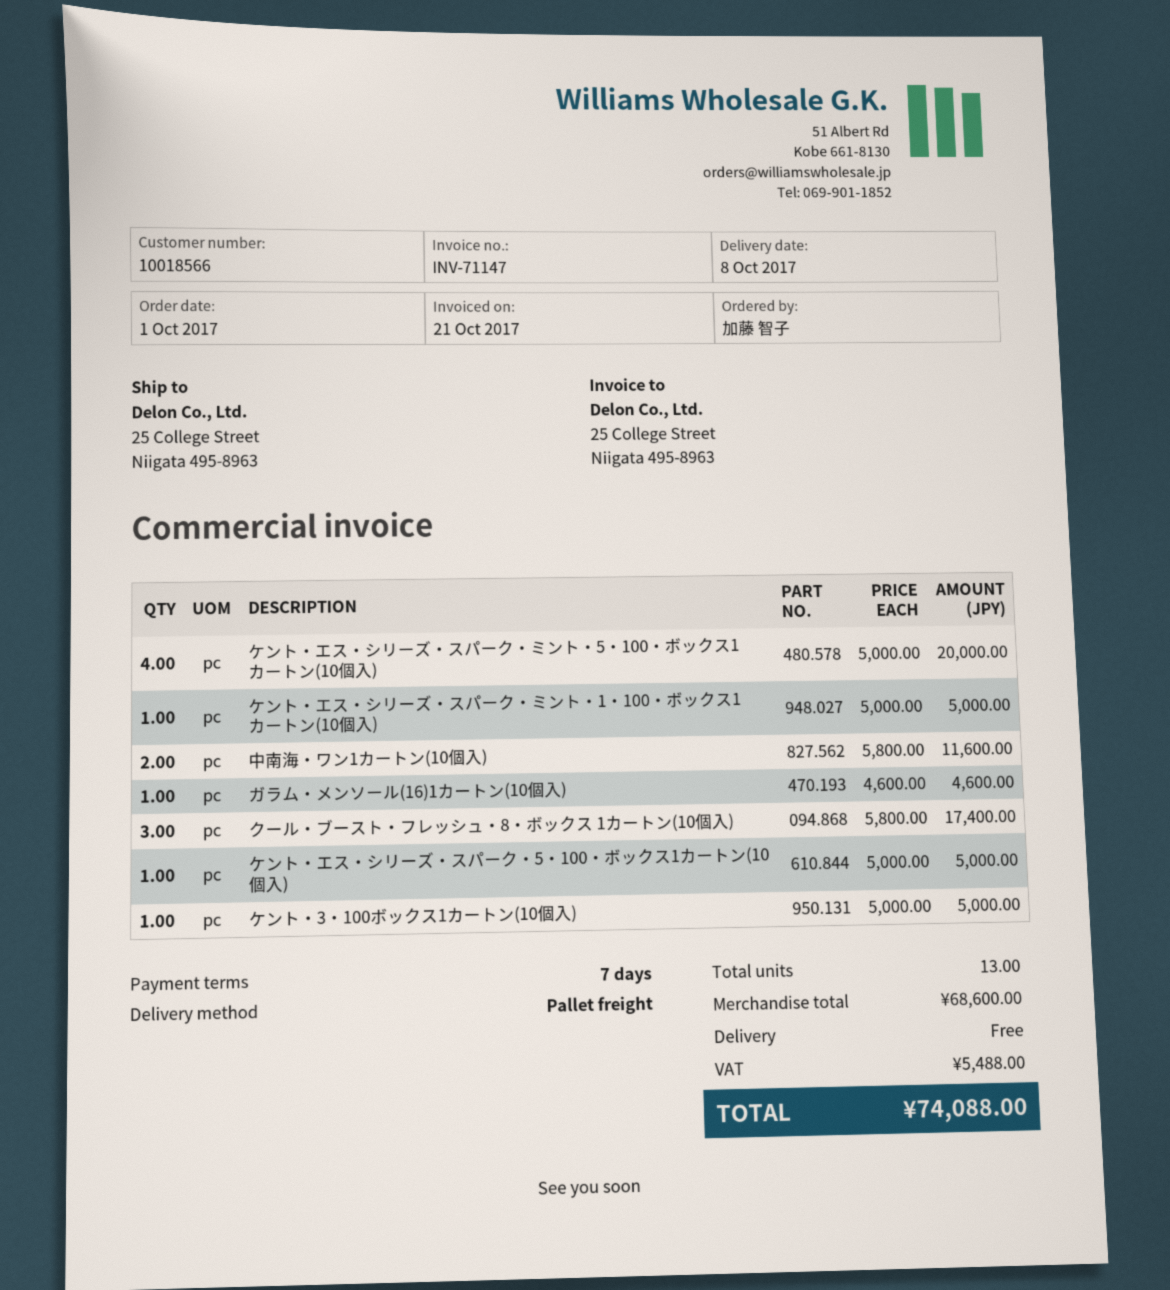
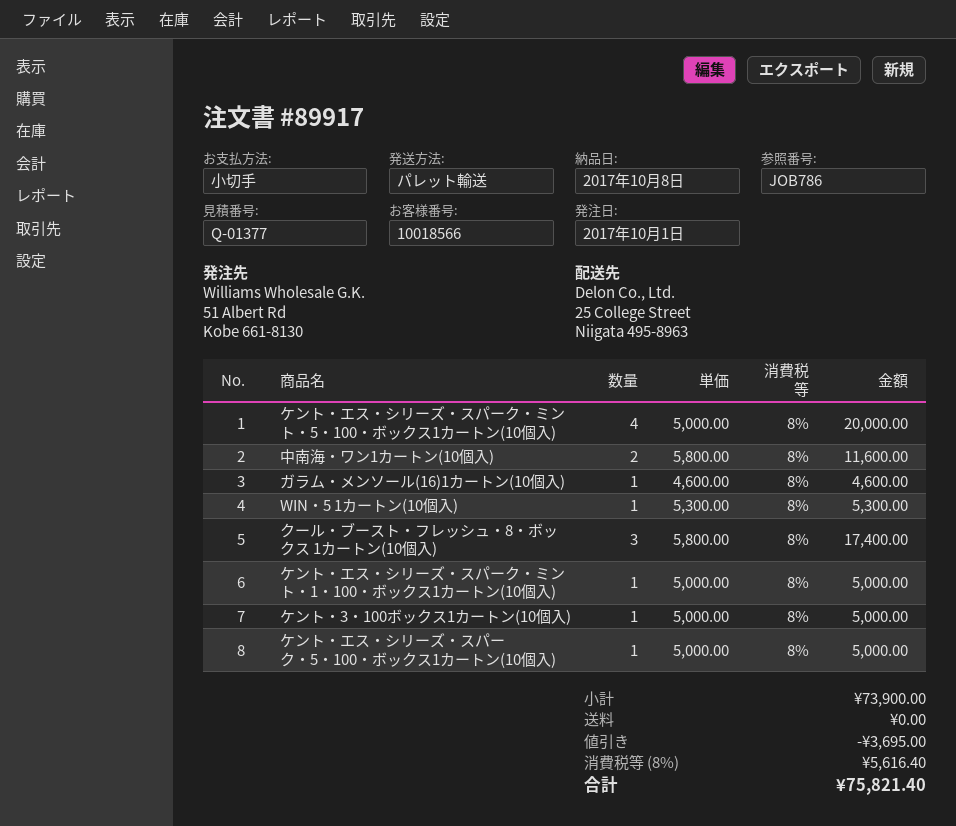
WIN・5 1カートン(10個入): none -> 1 x 5300.00 = 5300.00
subtotal: 68600.00 -> 73900.00
discount: none -> 3695.00
tax: 5488.00 -> 5616.40
total: 74088.00 -> 75821.40

